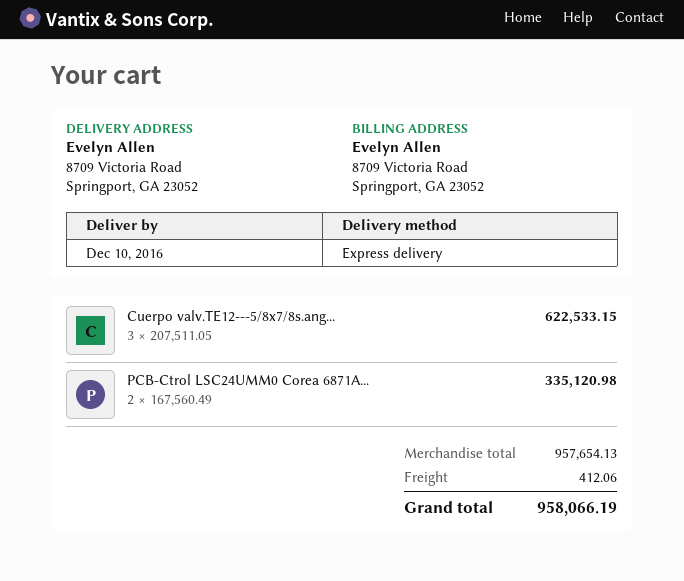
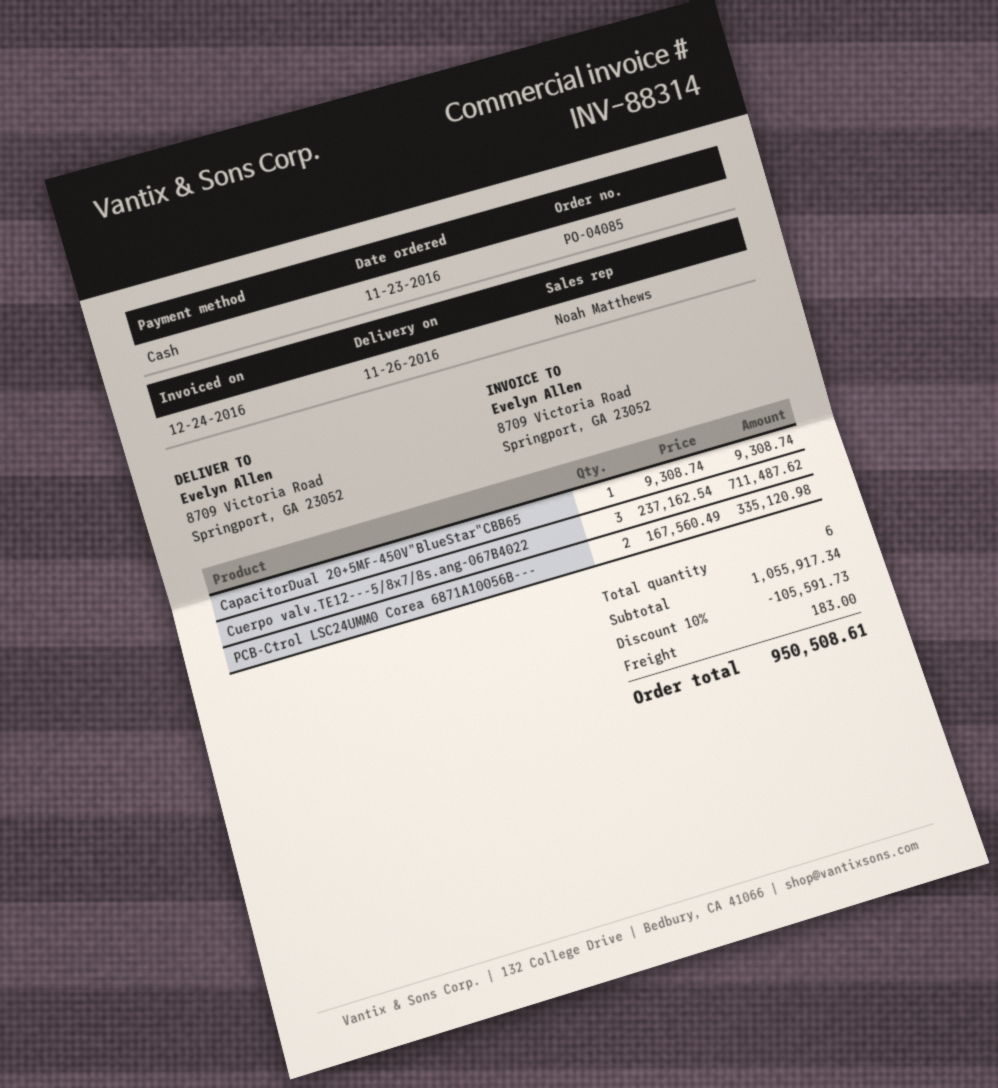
delivery date: 2016-12-10 -> 2016-11-26
Cuerpo valv.TE12---5/8x7/8s.ang...: 3 x 207511.05 = 622533.15 -> 3 x 237162.54 = 711487.62
CapacitorDual 20+5MF-450V"BlueStar"CBB65: none -> 1 x 9308.74 = 9308.74
subtotal: 957654.13 -> 1055917.34
discount: none -> 10% = 105591.73
shipping: 412.06 -> 183.00
total: 958066.19 -> 950508.61

